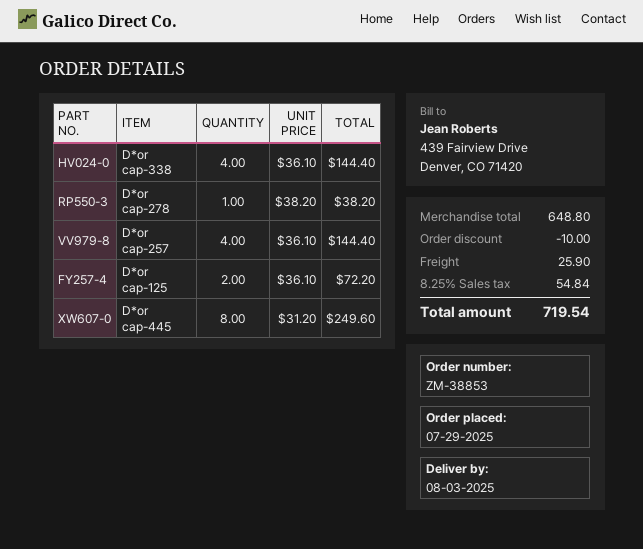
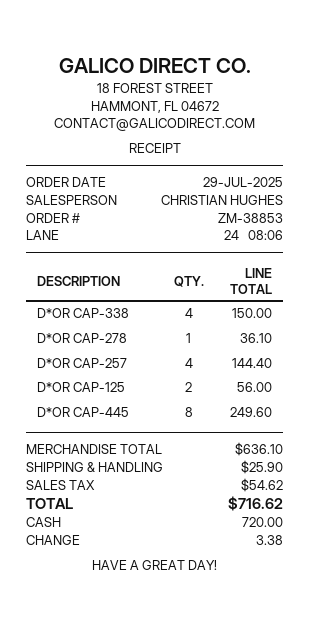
D*or cap-338: 4 for 144.40 -> 4 for 150.00
D*or cap-278: 1 for 38.20 -> 1 for 36.10
D*or cap-125: 2 for 72.20 -> 2 for 56.00
subtotal: 648.80 -> 636.10
discount: 10.00 -> none
tax: 54.84 -> 54.62
total: 719.54 -> 716.62

